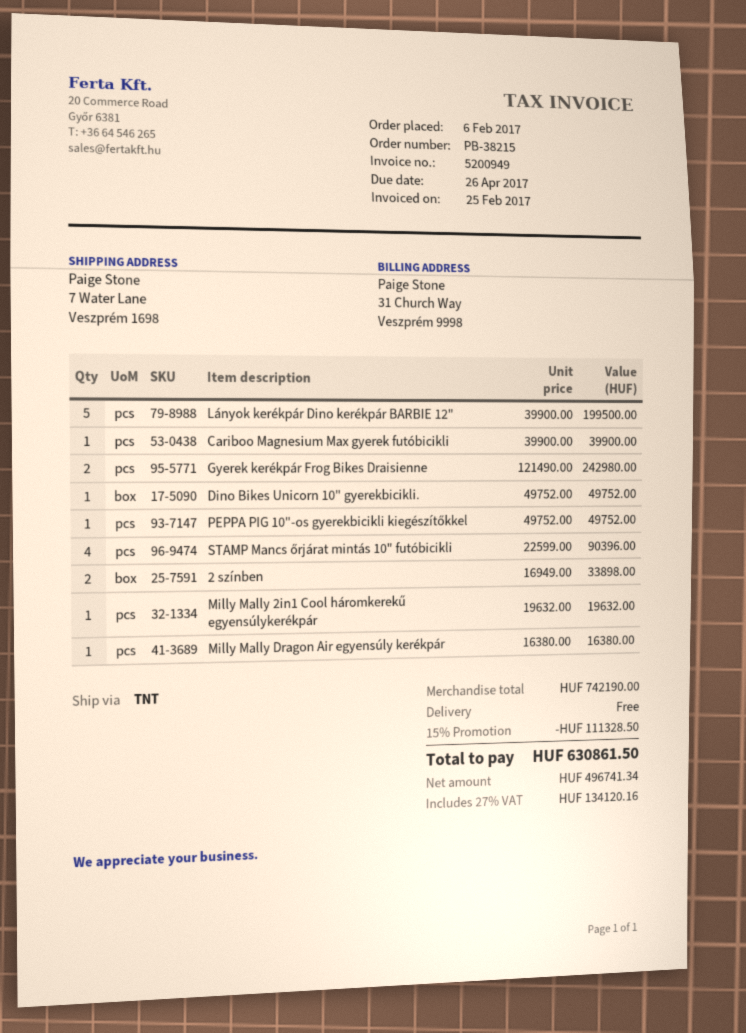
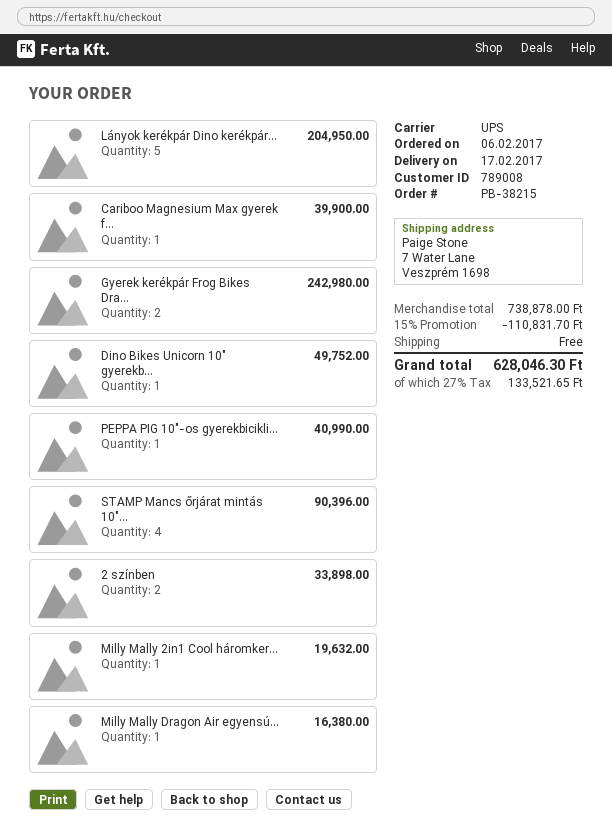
shipping method: TNT -> UPS
Lányok kerékpár Dino kerékpár BARBIE 12": 5 for 199500.00 -> 5 for 204950.00
PEPPA PIG 10"-os gyerekbicikli kiegészítőkkel: 1 for 49752.00 -> 1 for 40990.00
subtotal: 742190.00 -> 738878.00
discount: 15% = 111328.50 -> 15% = 110831.70
tax: 27% = 134120.16 -> 27% = 133521.65
total: 630861.50 -> 628046.30

